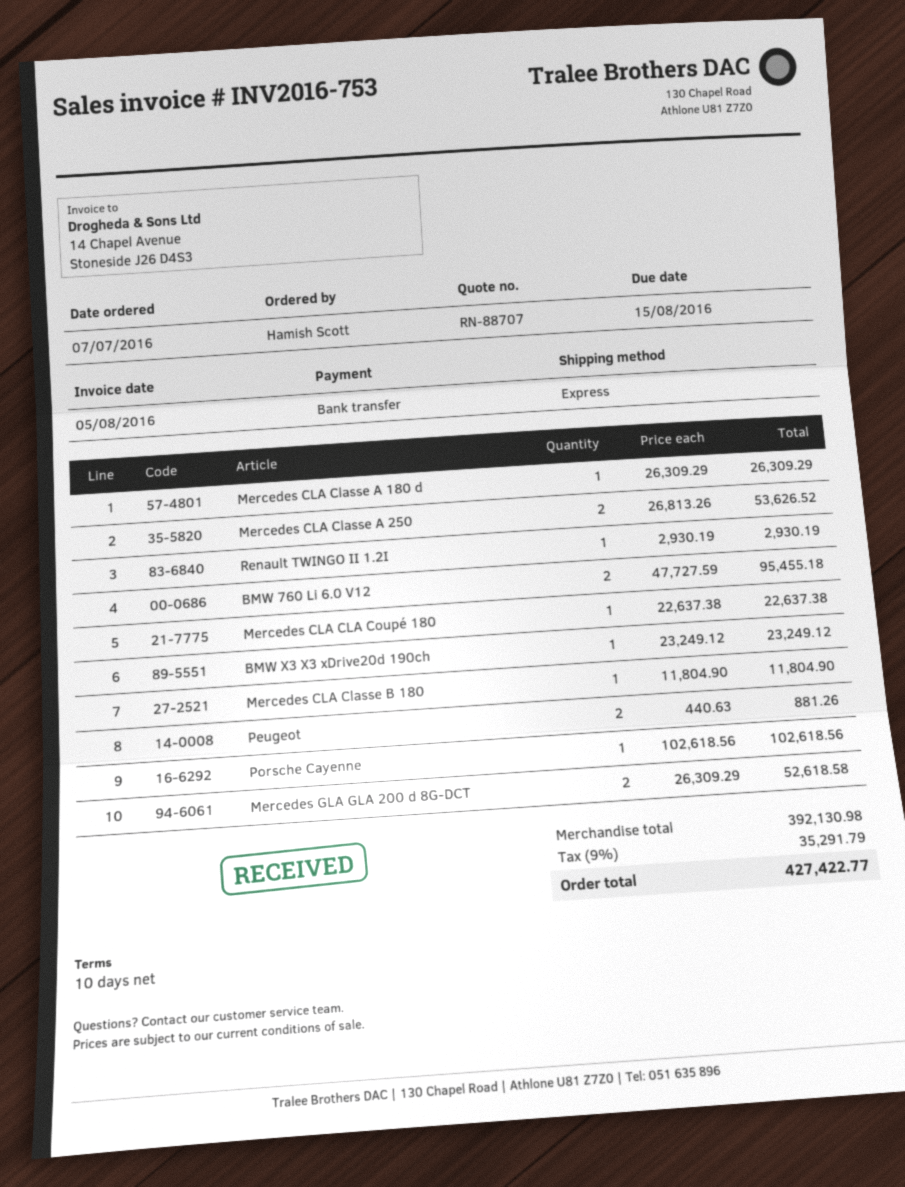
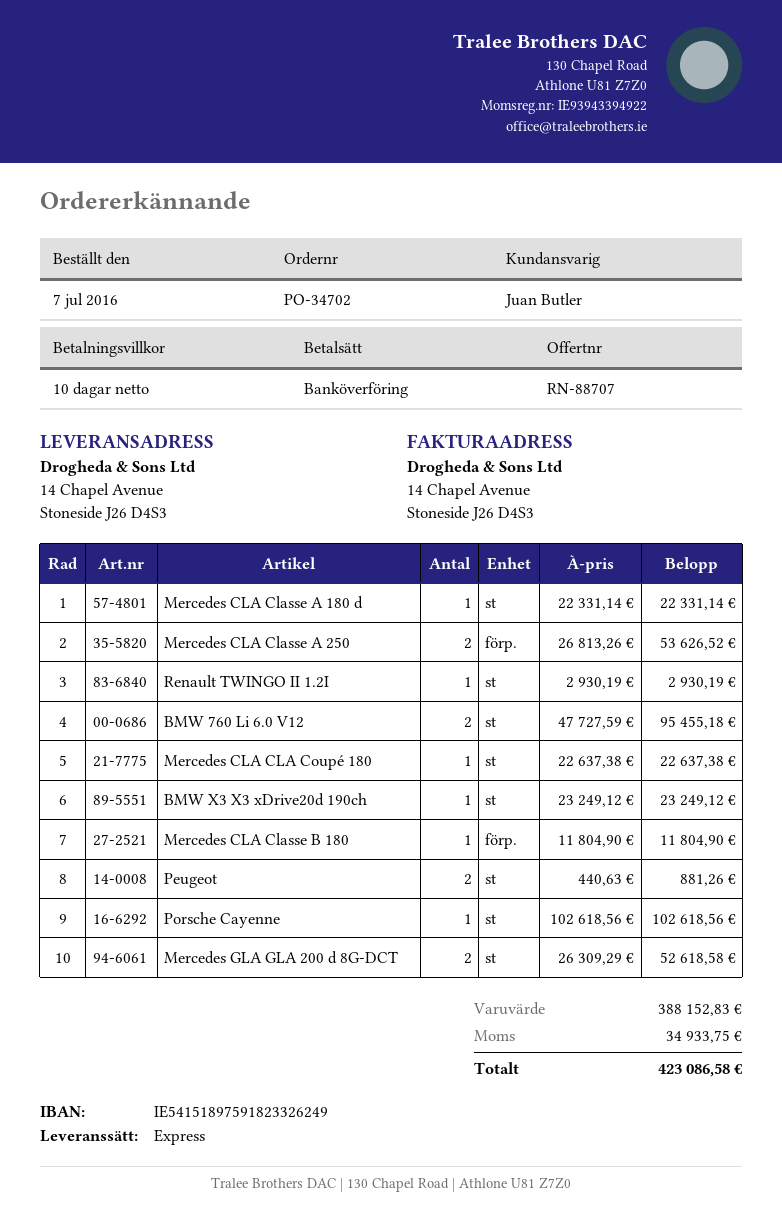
Mercedes CLA Classe A 180 d: 1 x 26309.29 = 26309.29 -> 1 x 22331.14 = 22331.14
subtotal: 392130.98 -> 388152.83
tax: 35291.79 -> 34933.75
total: 427422.77 -> 423086.58

